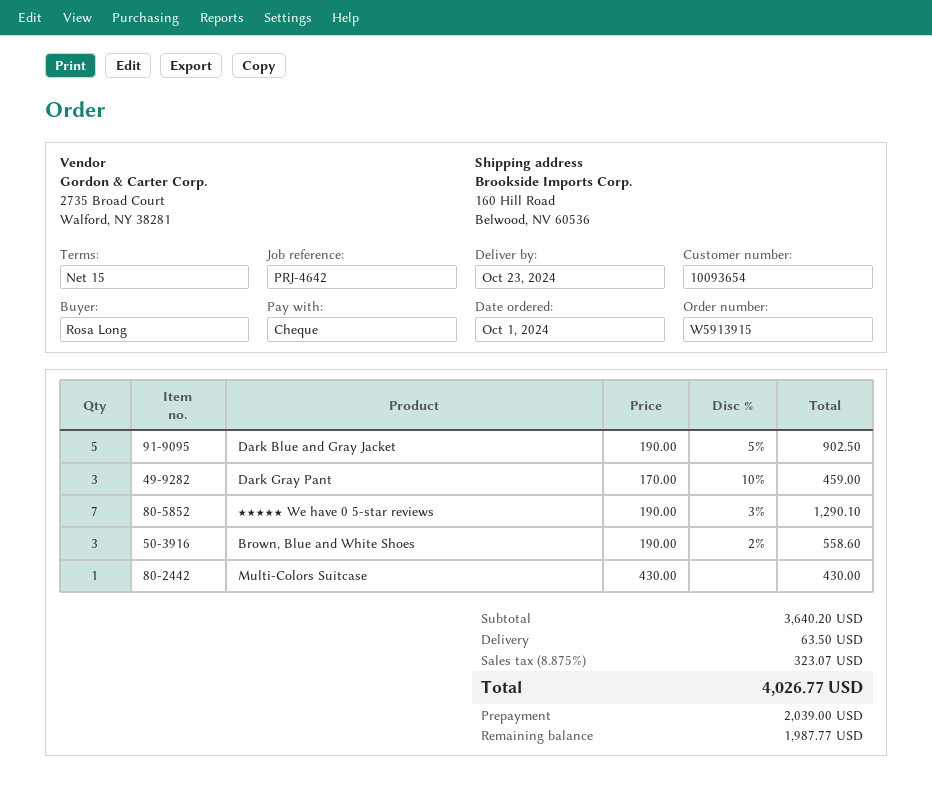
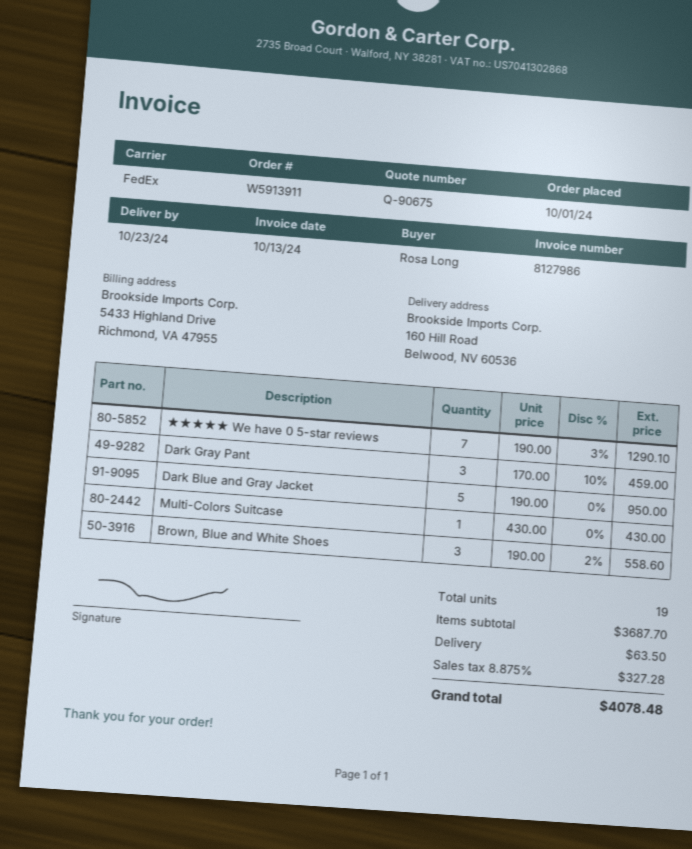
order number: W5913915 -> W5913911
Dark Blue and Gray Jacket: 5 x 190.00 - 5% = 902.50 -> 5 x 190.00 = 950.00
subtotal: 3640.20 -> 3687.70
tax: 8.875% = 323.07 -> 8.875% = 327.28
total: 4026.77 -> 4078.48

